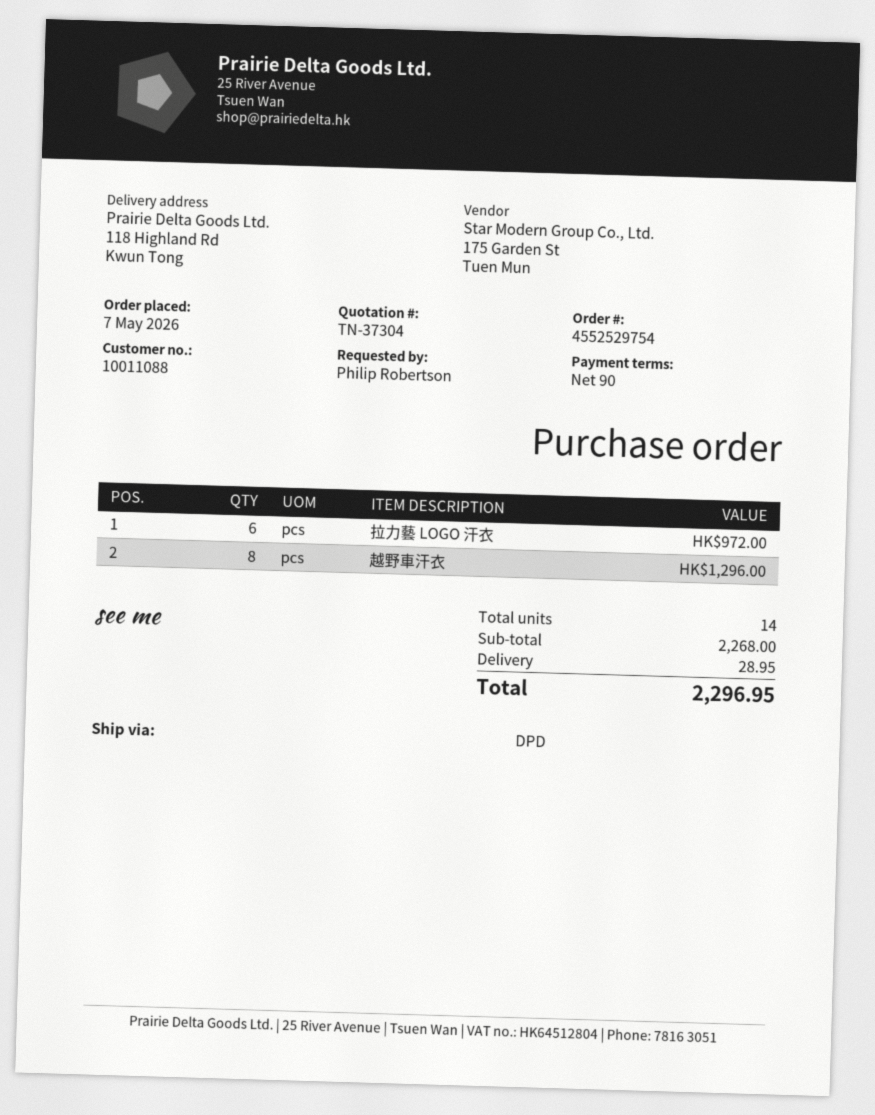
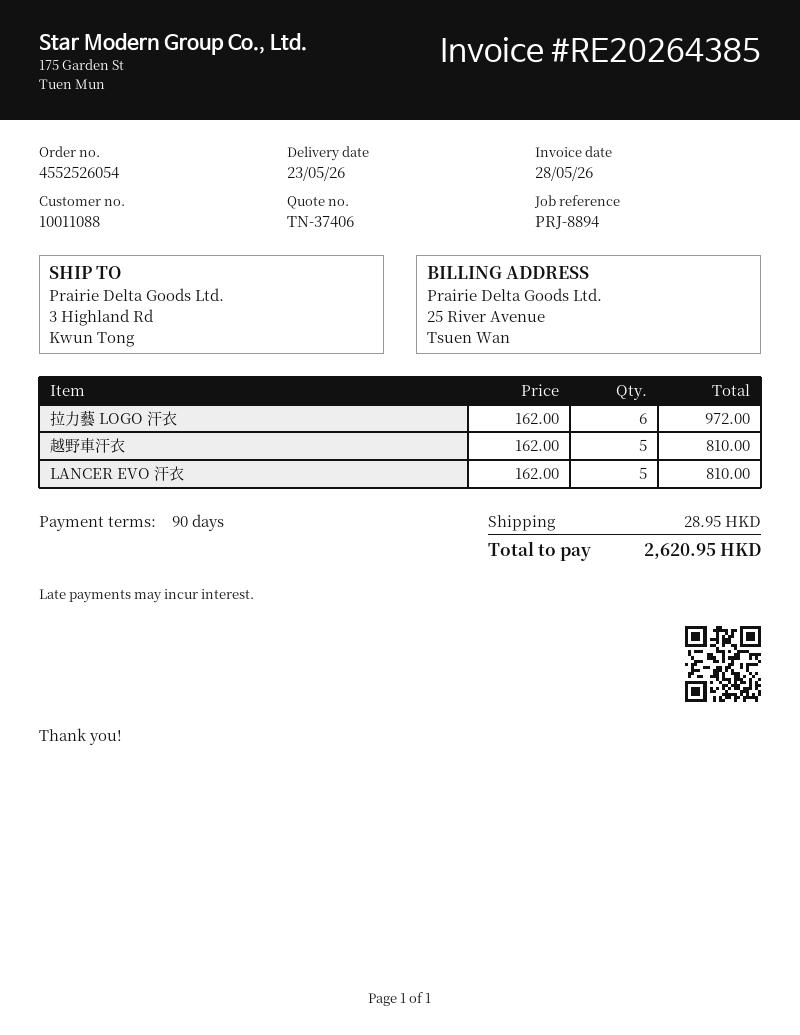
quote number: TN-37304 -> TN-37406
order number: 4552529754 -> 4552526054
ship to: 118 Highland Rd, Kwun Tong -> 3 Highland Rd, Kwun Tong
越野車汗衣: 8 for 1296.00 -> 5 for 810.00
LANCER EVO 汗衣: none -> 5 for 810.00
total: 2296.95 -> 2620.95

